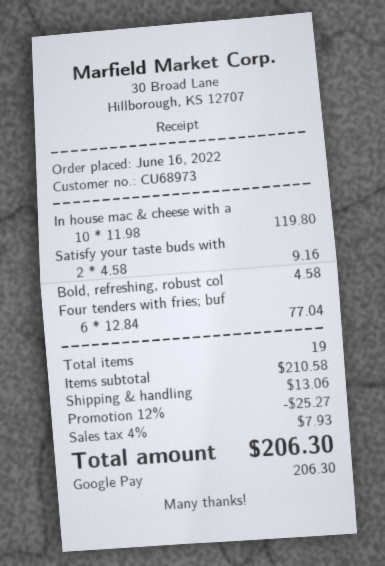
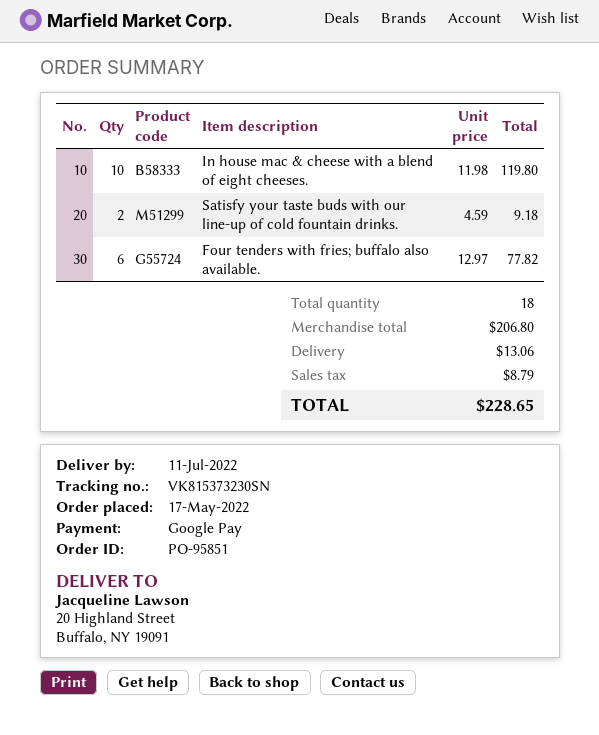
order date: 2022-06-16 -> 2022-05-17
Satisfy your taste buds with: 2 x 4.58 = 9.16 -> 2 x 4.59 = 9.18
Bold, refreshing, robust col: 1 x 4.58 = 4.58 -> none
Four tenders with fries; buf: 6 x 12.84 = 77.04 -> 6 x 12.97 = 77.82
total quantity: 19 -> 18
subtotal: 210.58 -> 206.80
discount: 12% = 25.27 -> none
tax: 7.93 -> 8.79
total: 206.30 -> 228.65

